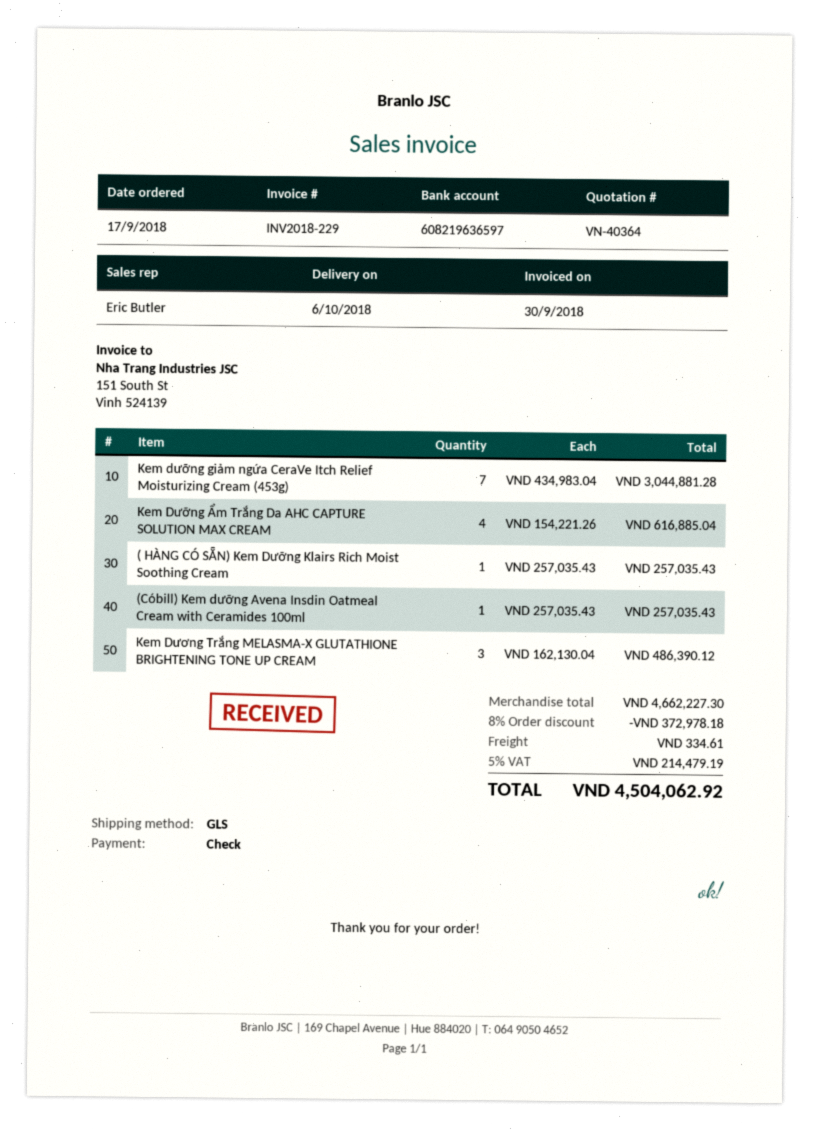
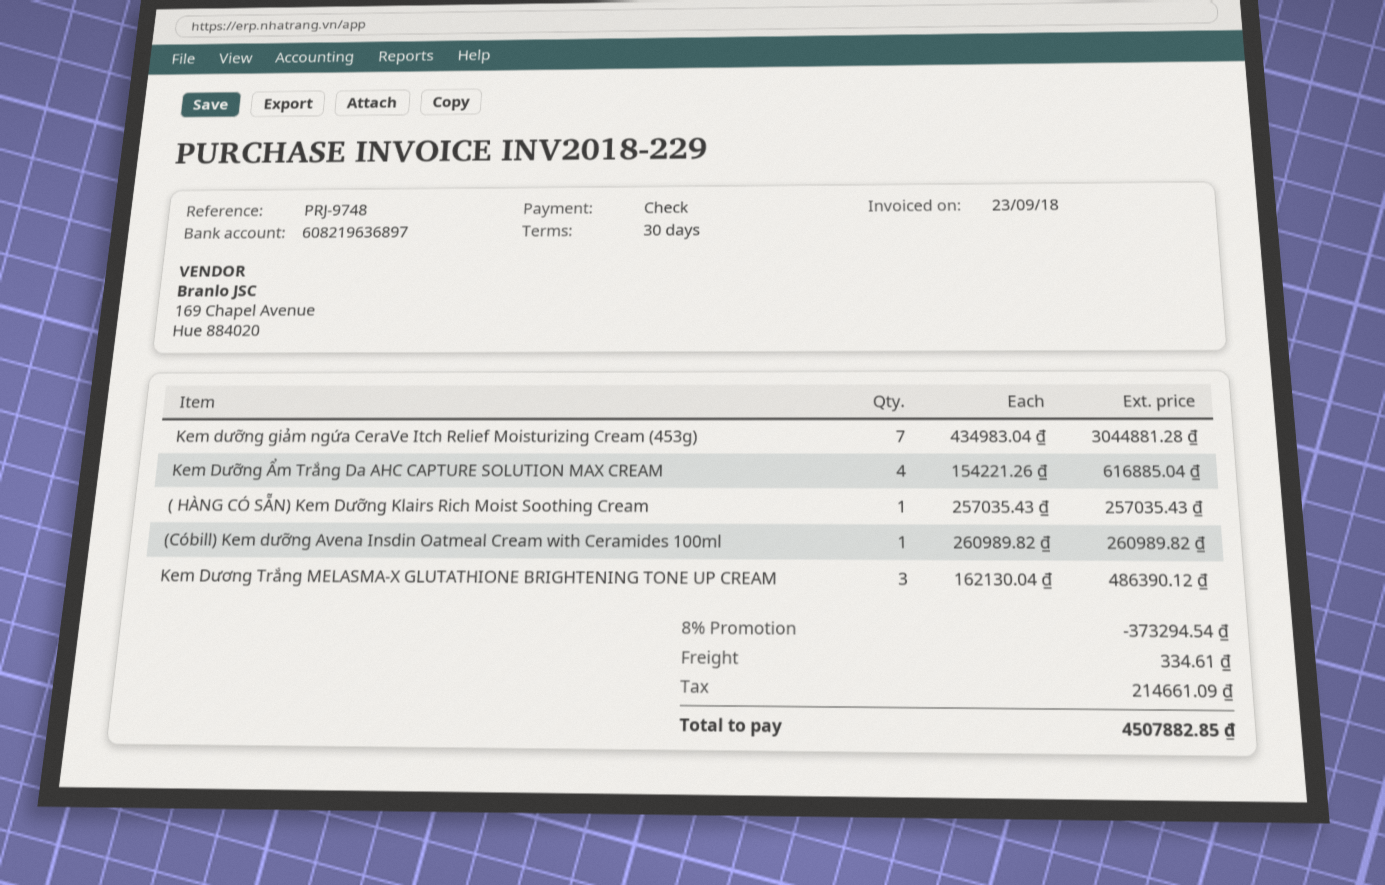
invoice date: 2018-09-30 -> 2018-09-23
bank account: 608219636597 -> 608219636897
(Cóbill) Kem dưỡng Avena Insdin Oatmeal Cream with Ceramides 100ml: 1 x 257035.43 = 257035.43 -> 1 x 260989.82 = 260989.82
discount: 8% = 372978.18 -> 8% = 373294.54
tax: 214479.19 -> 214661.09
total: 4504062.92 -> 4507882.85

